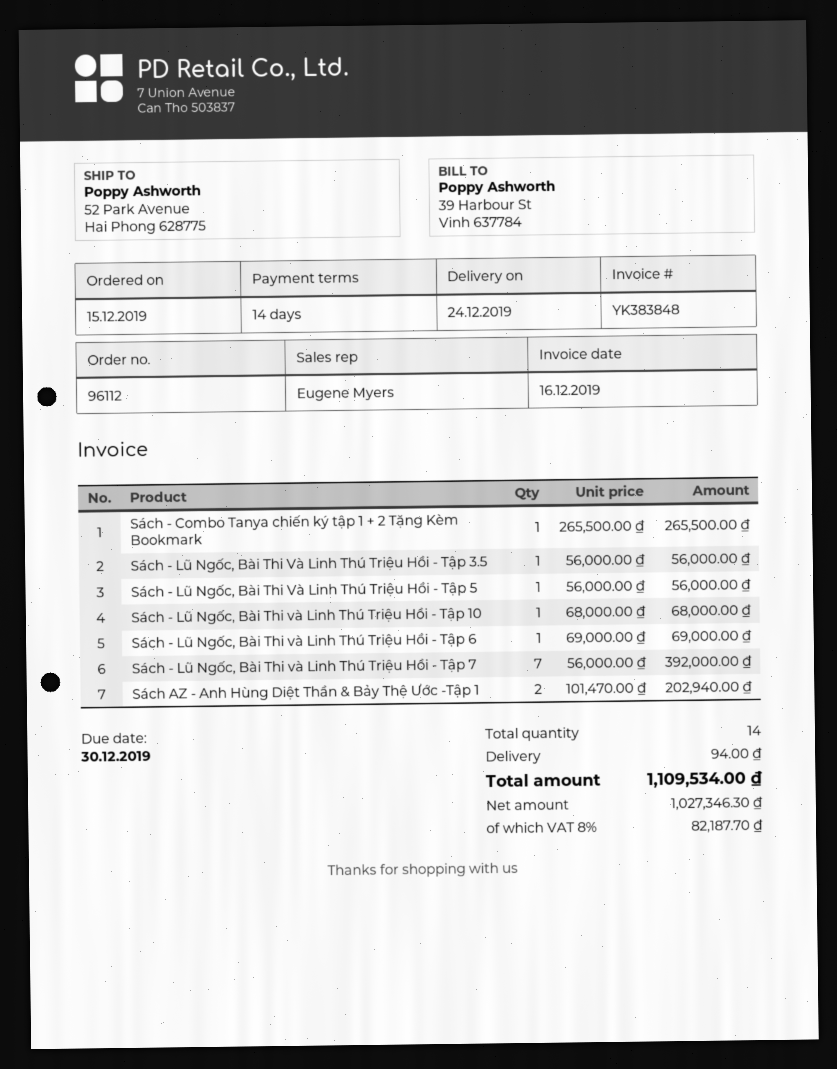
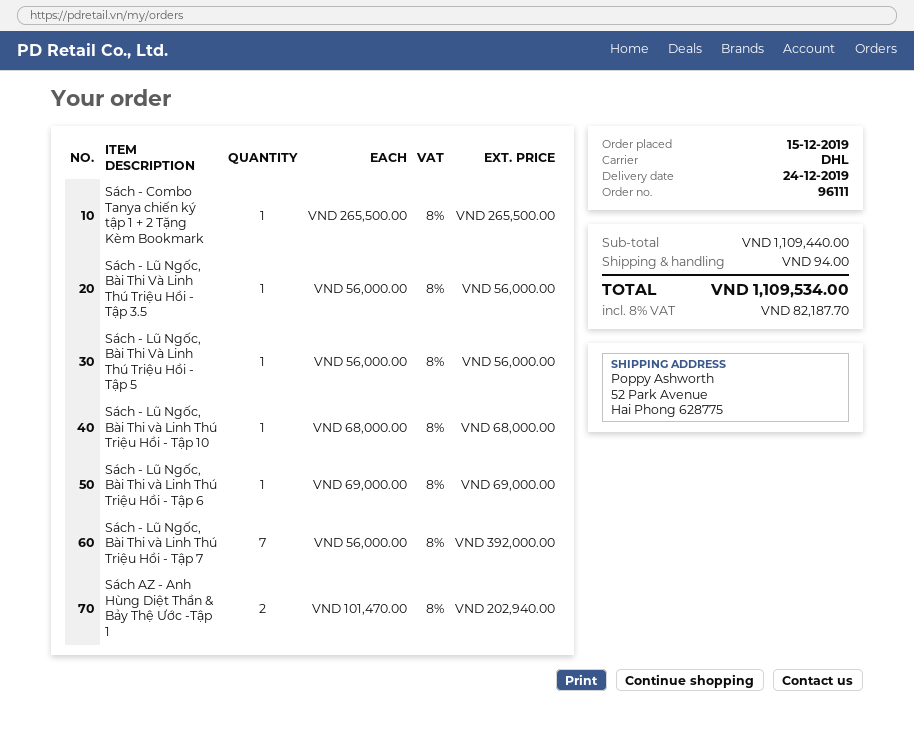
order number: 96112 -> 96111

